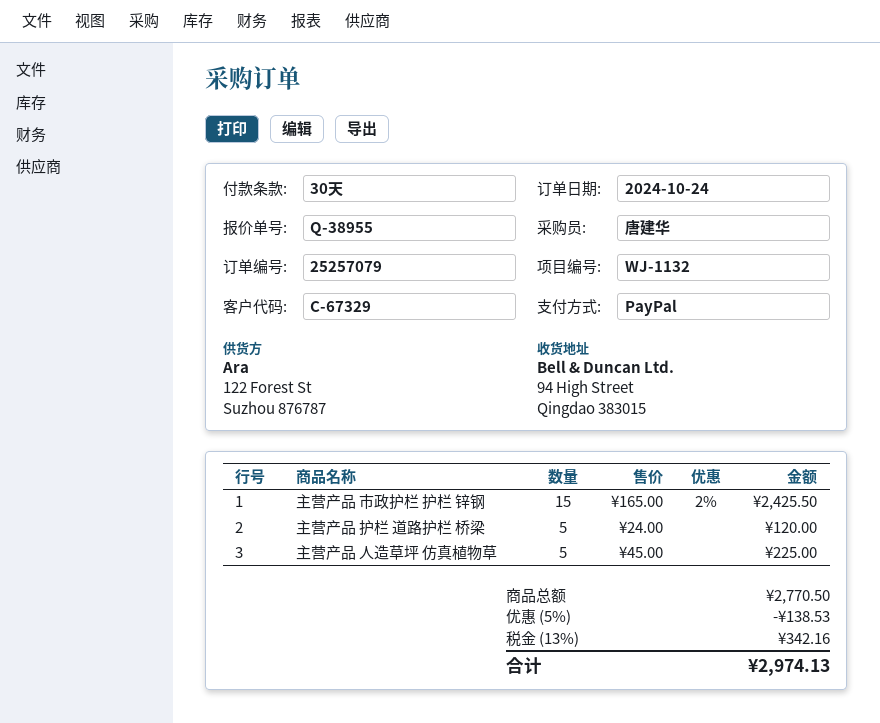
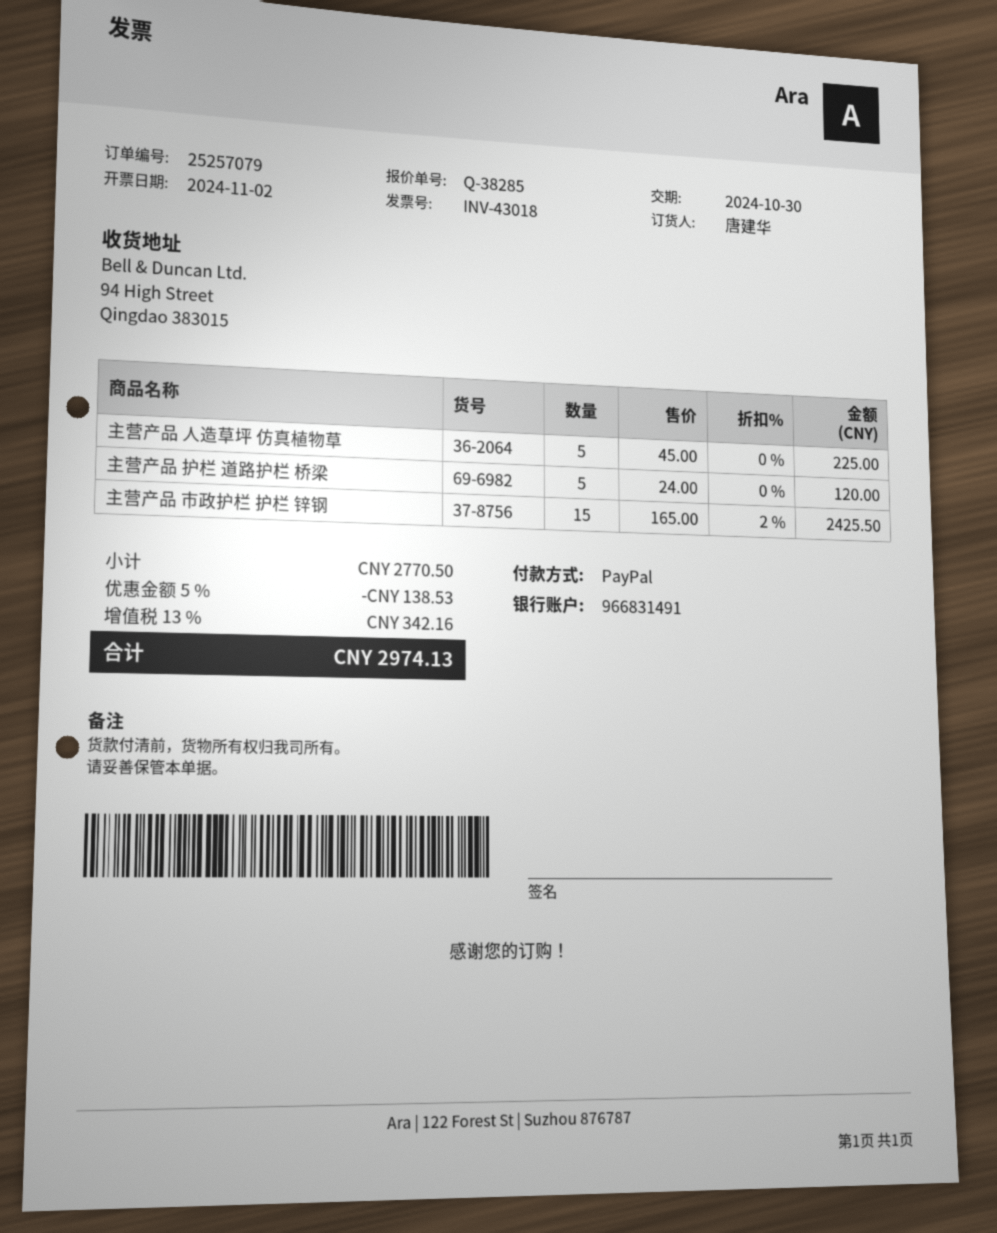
quote number: Q-38955 -> Q-38285

